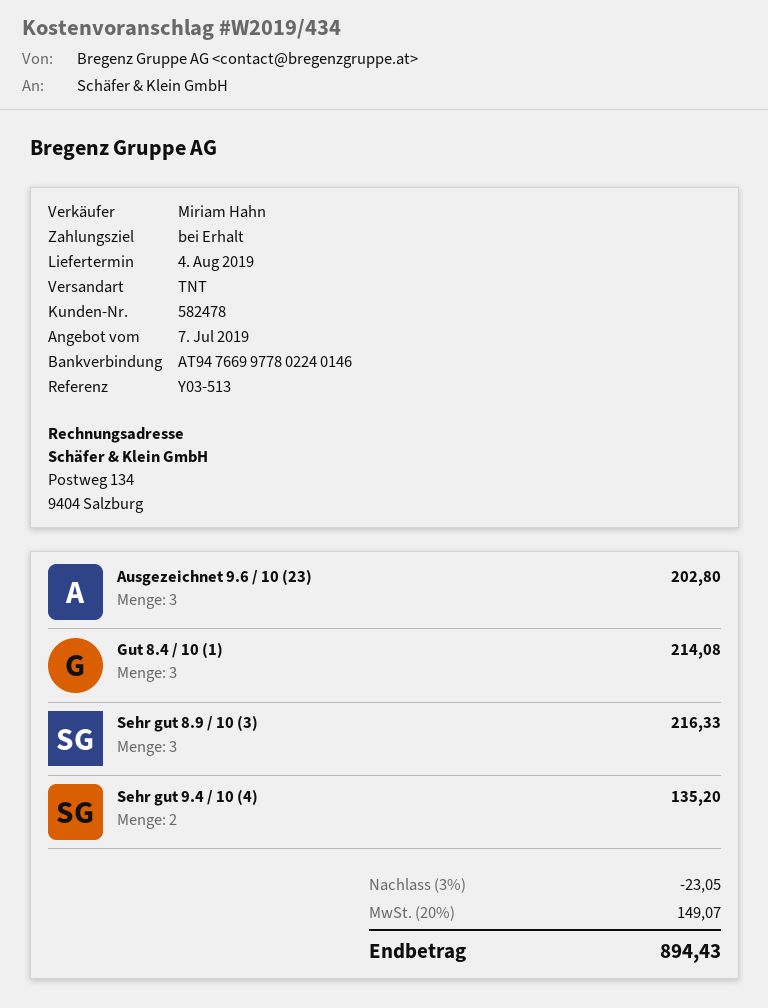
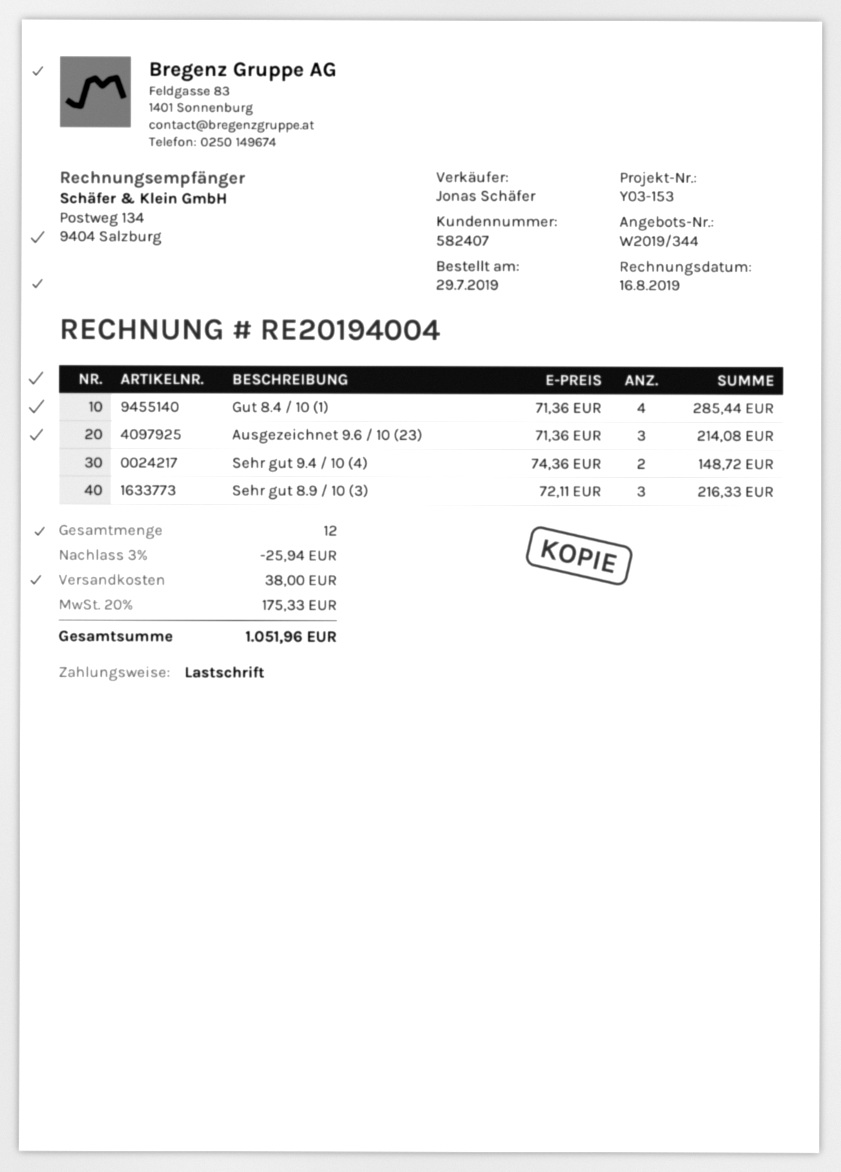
quote number: W2019/434 -> W2019/344
customer number: 582478 -> 582407
reference: Y03-513 -> Y03-153
sales rep: Miriam Hahn -> Jonas Schäfer
Ausgezeichnet 9.6 / 10 (23): 3 for 202.80 -> 3 for 214.08
Gut 8.4 / 10 (1): 3 for 214.08 -> 4 for 285.44
Sehr gut 9.4 / 10 (4): 2 for 135.20 -> 2 for 148.72
discount: 3% = 23.05 -> 3% = 25.94
shipping: none -> 38.00
tax: 20% = 149.07 -> 20% = 175.33
total: 894.43 -> 1051.96

